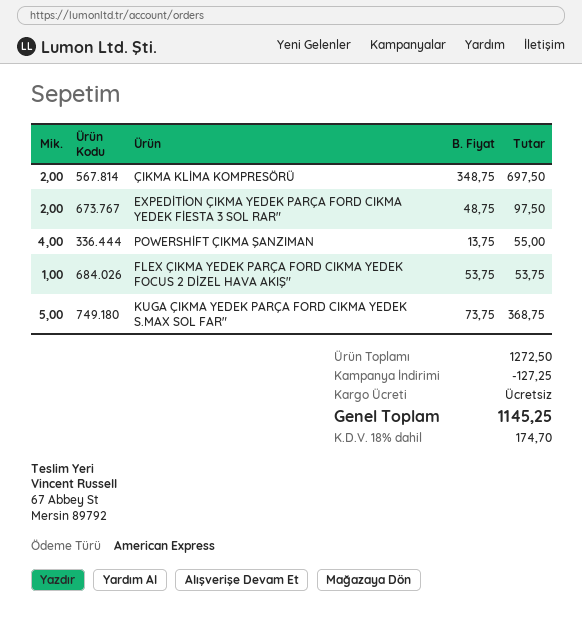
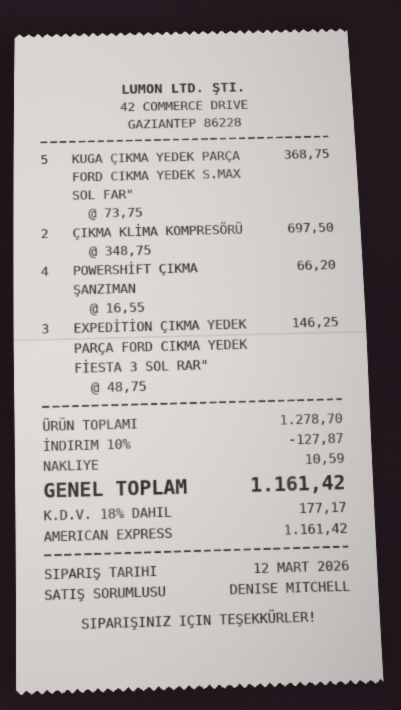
EXPEDİTİON ÇIKMA YEDEK PARÇA FORD CIKMA YEDEK FİESTA 3 SOL RAR": 2 x 48.75 = 97.50 -> 3 x 48.75 = 146.25
POWERSHİFT ÇIKMA ŞANZIMAN: 4 x 13.75 = 55.00 -> 4 x 16.55 = 66.20
FLEX ÇIKMA YEDEK PARÇA FORD CIKMA YEDEK FOCUS 2 DİZEL HAVA AKIŞ": 1 x 53.75 = 53.75 -> none
subtotal: 1272.50 -> 1278.70
discount: 127.25 -> 127.87
shipping: 0.00 -> 10.59
tax: 18% = 174.70 -> 18% = 177.17
total: 1145.25 -> 1161.42

